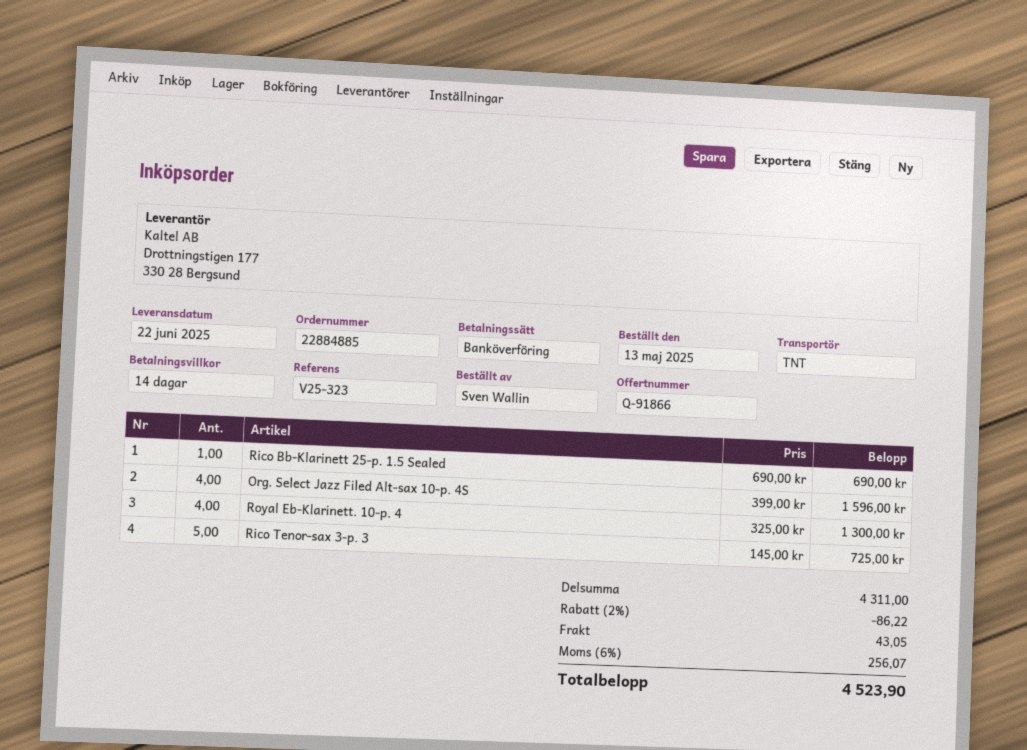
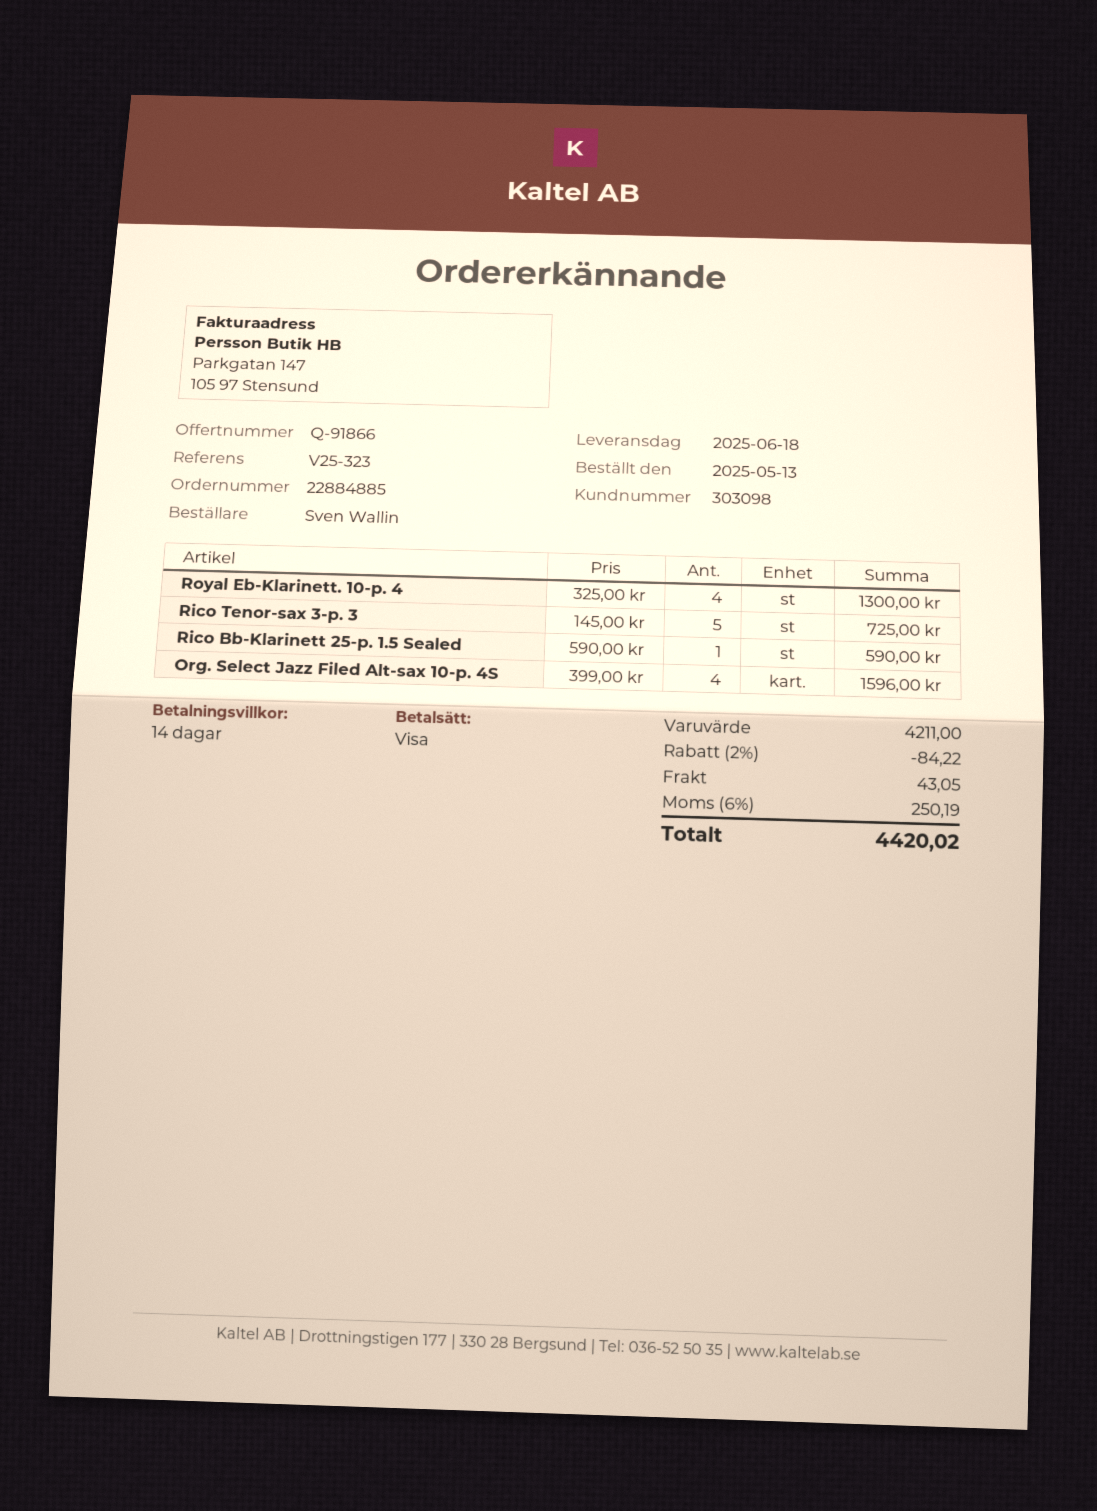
delivery date: 2025-06-22 -> 2025-06-18
payment method: bank transfer -> Visa
Rico Bb-Klarinett 25-p. 1.5 Sealed: 1 x 690.00 = 690.00 -> 1 x 590.00 = 590.00
subtotal: 4311.00 -> 4211.00
discount: 2% = 86.22 -> 2% = 84.22
tax: 6% = 256.07 -> 6% = 250.19
total: 4523.90 -> 4420.02

